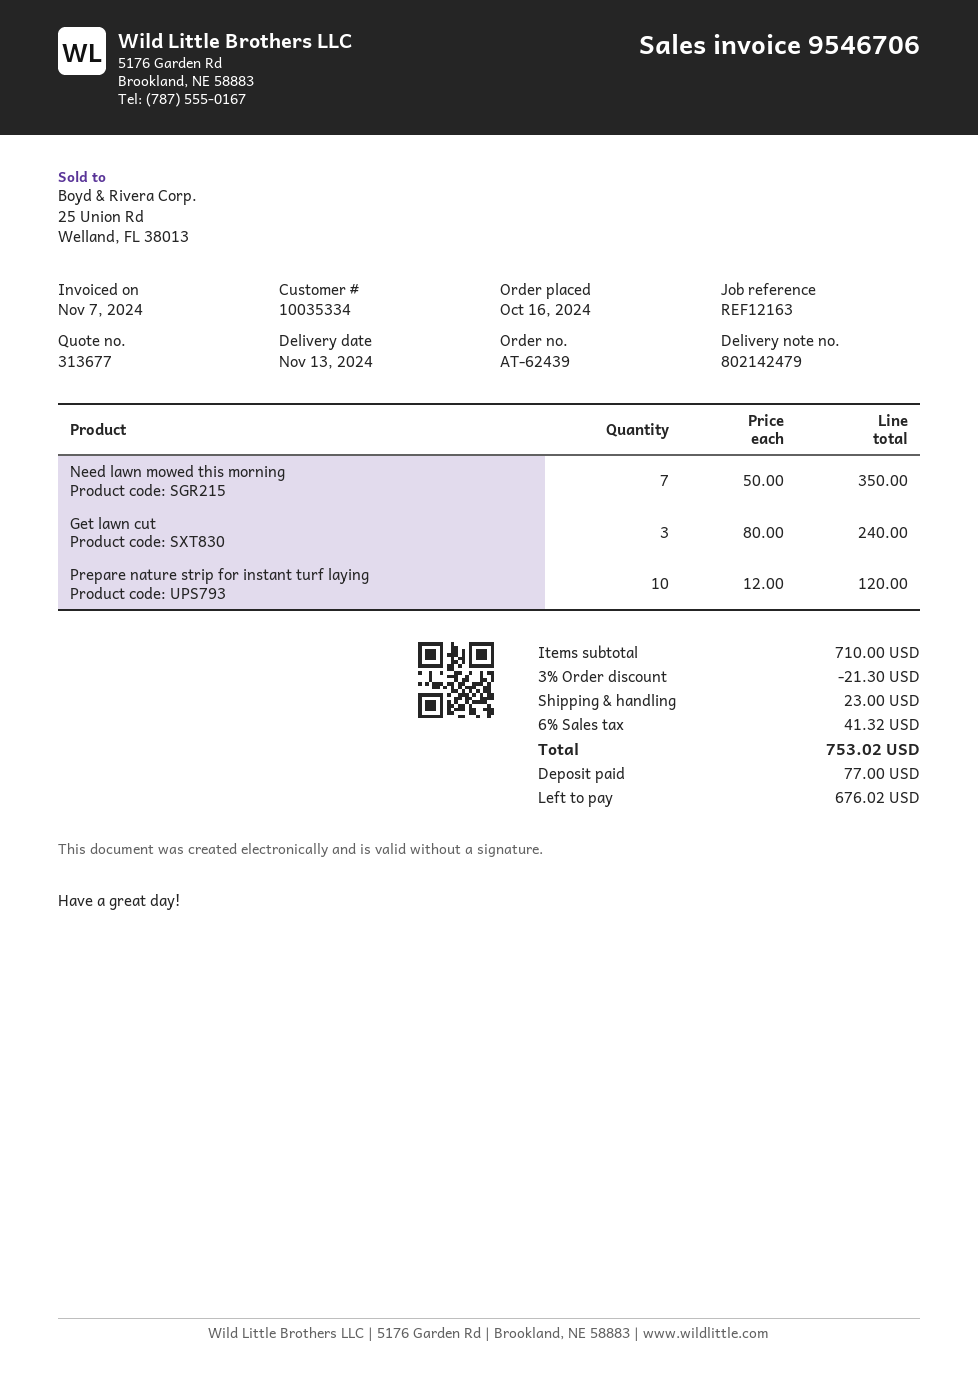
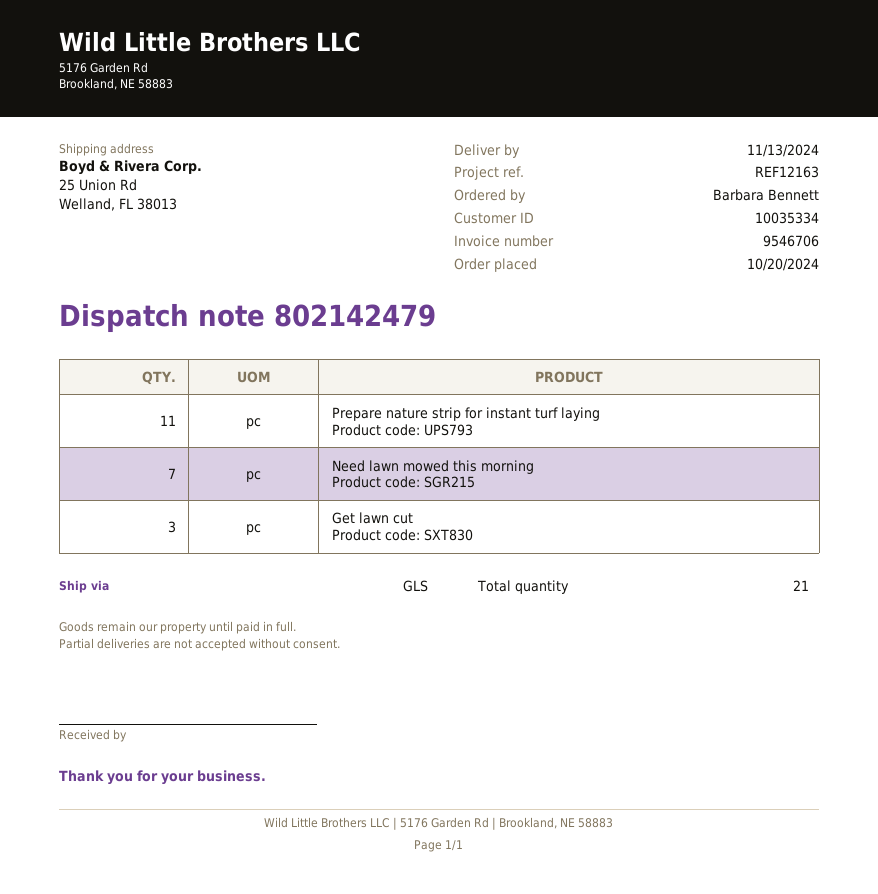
order date: 2024-10-16 -> 2024-10-20
Prepare nature strip for instant turf laying: 10 -> 11

